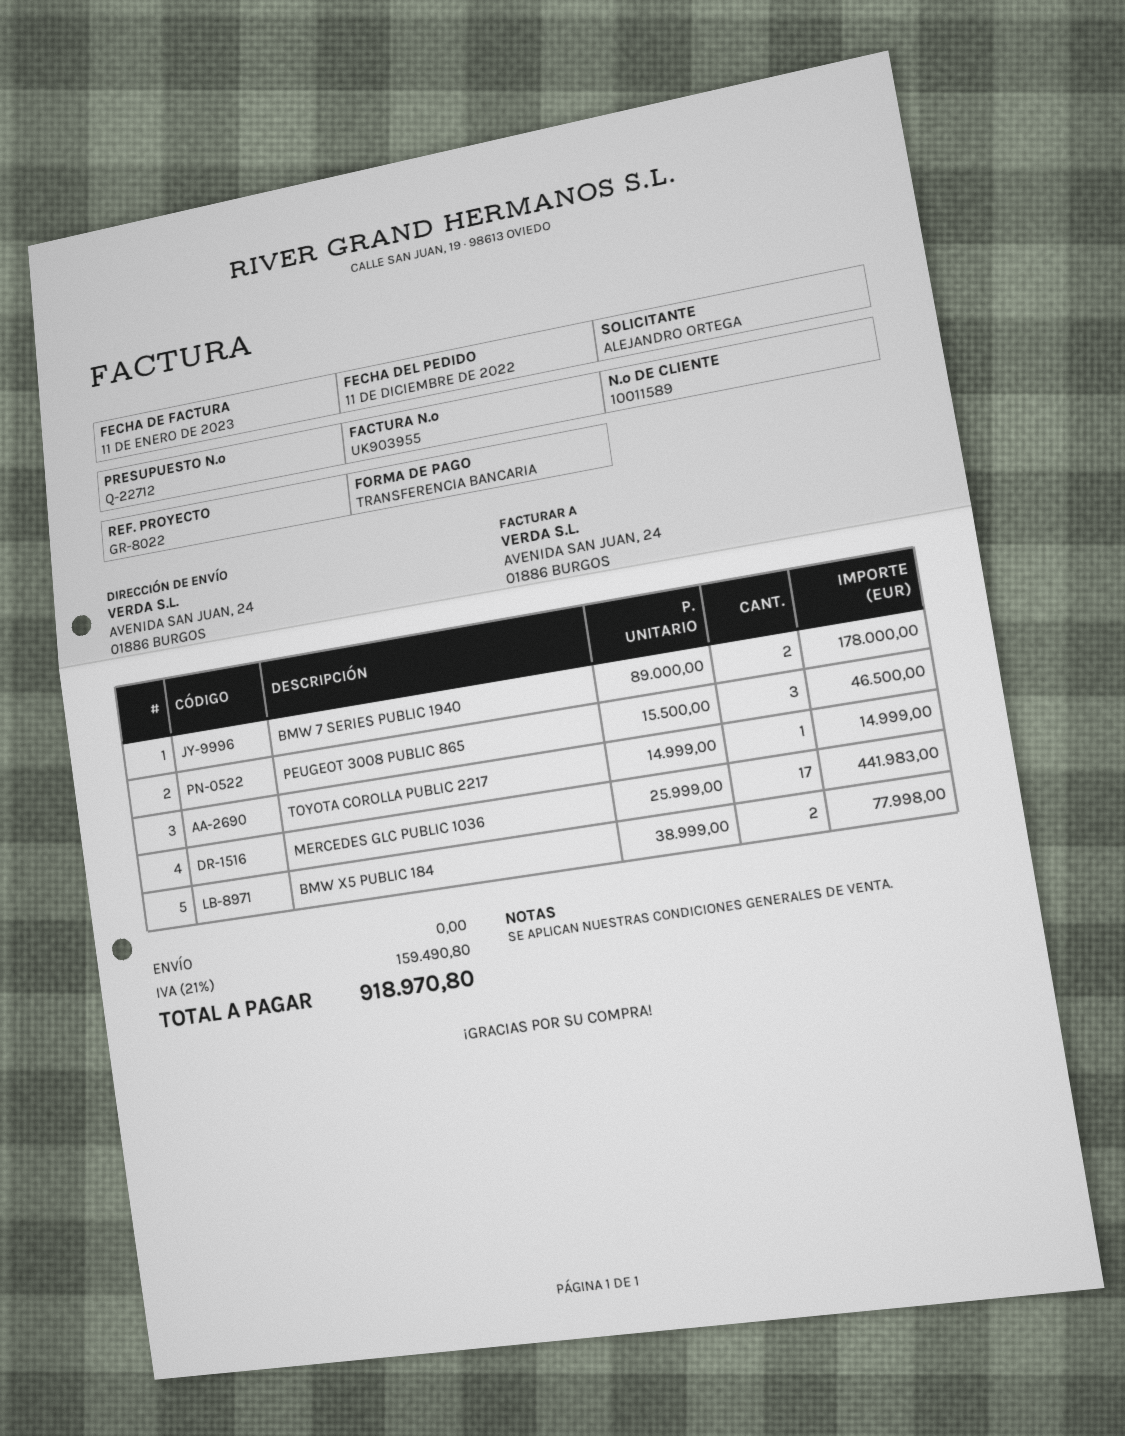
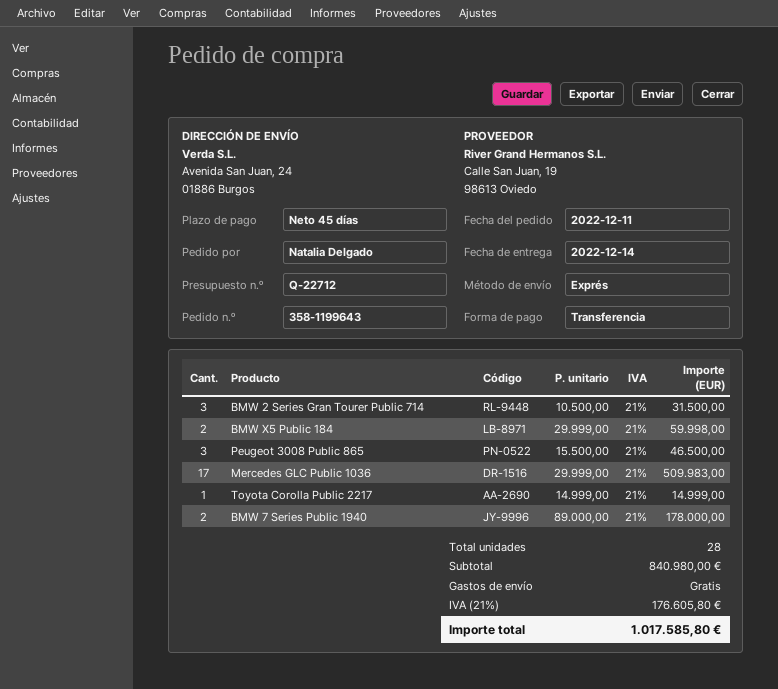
ordered by: ALEJANDRO ORTEGA -> Natalia Delgado
MERCEDES GLC PUBLIC 1036: 17 x 25999.00 = 441983.00 -> 17 x 29999.00 = 509983.00
BMW X5 PUBLIC 184: 2 x 38999.00 = 77998.00 -> 2 x 29999.00 = 59998.00
BMW 2 Series Gran Tourer Public 714: none -> 3 x 10500.00 = 31500.00
tax: 21% = 159490.80 -> 21% = 176605.80
total: 918970.80 -> 1017585.80

